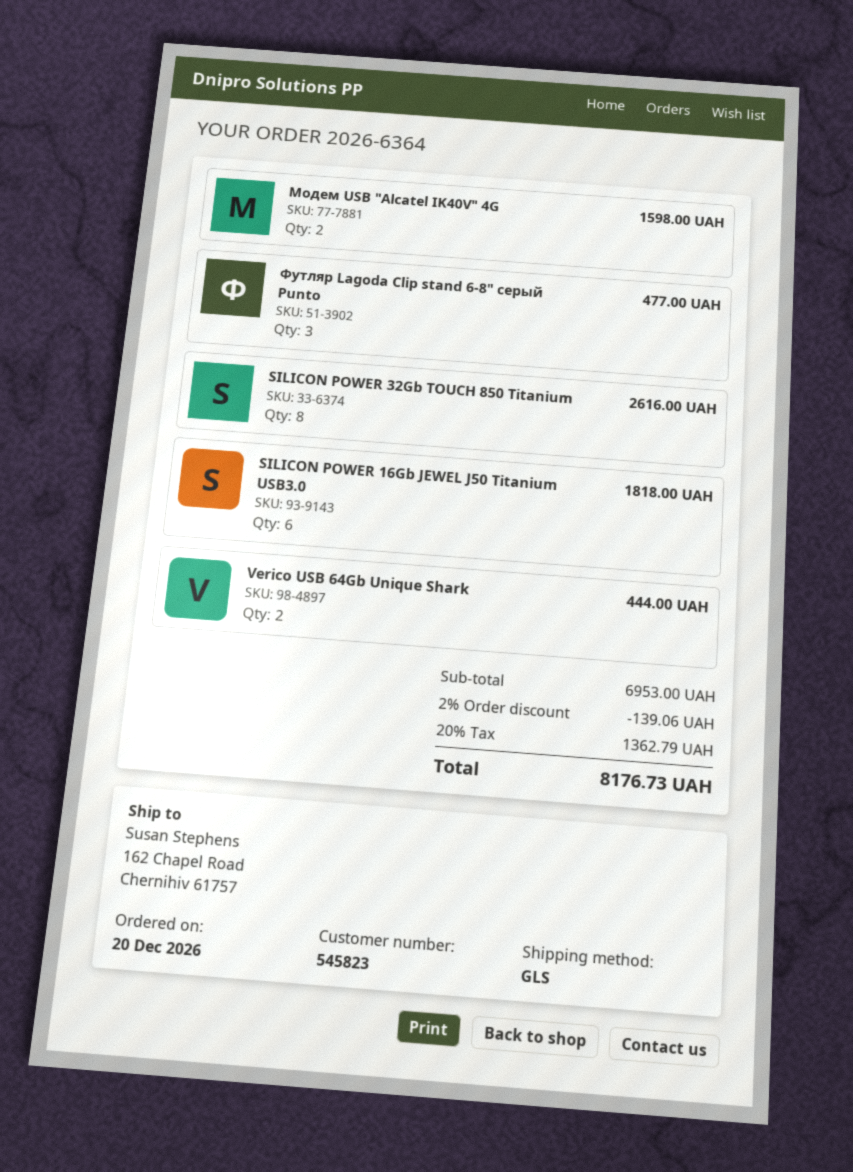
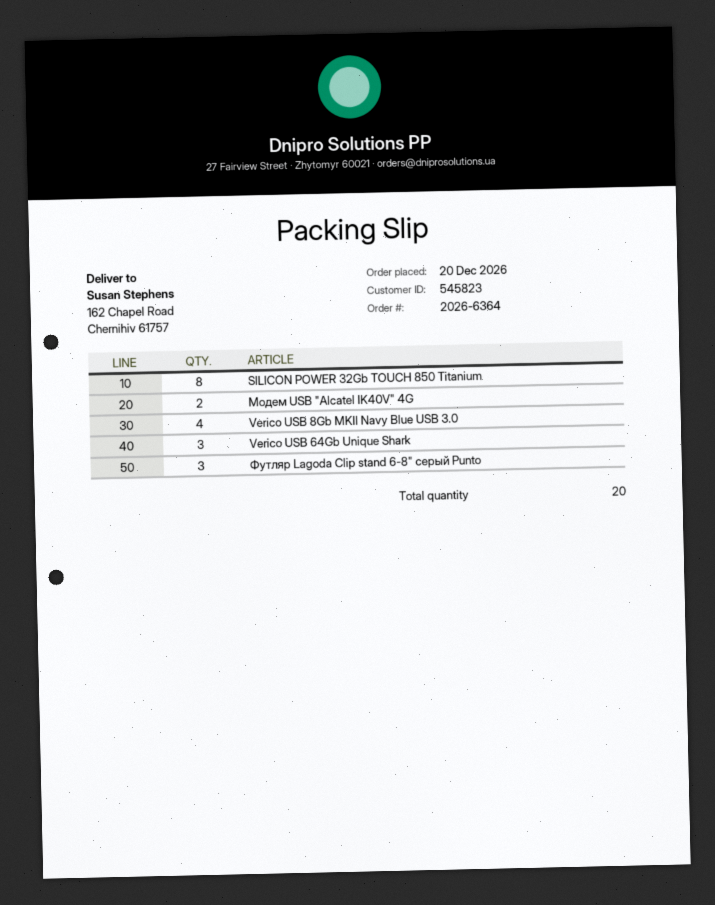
SILICON POWER 16Gb JEWEL J50 Titanium USB3.0: 6 -> none
Verico USB 64Gb Unique Shark: 2 -> 3
Verico USB 8Gb MKII Navy Blue USB 3.0: none -> 4

